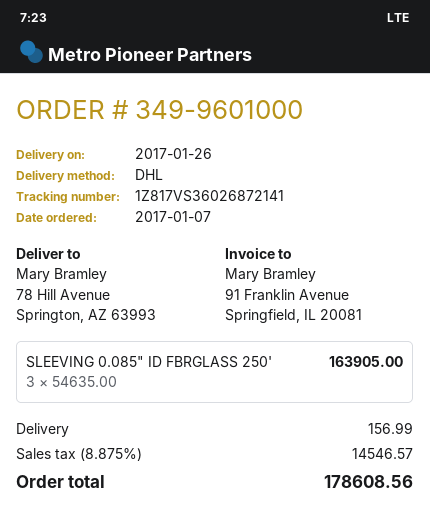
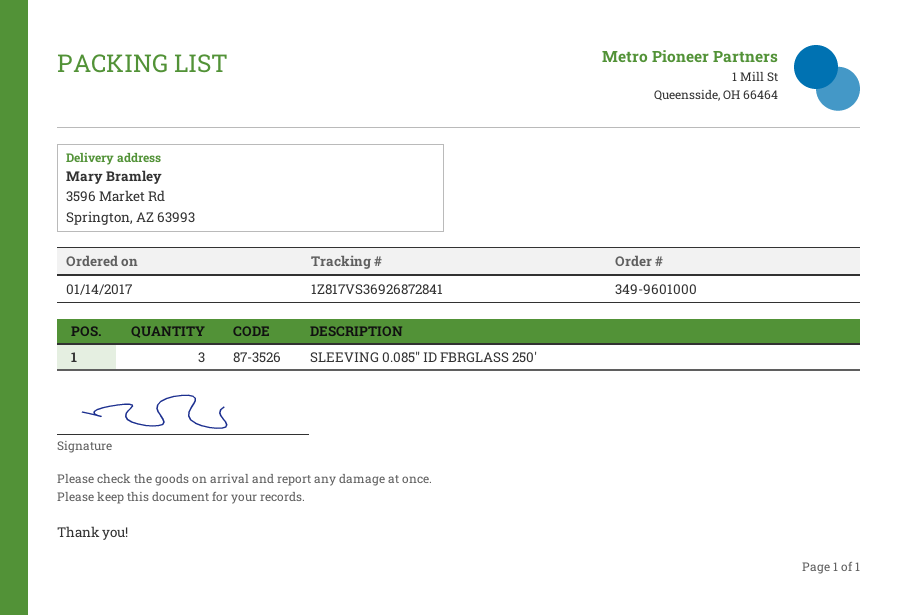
order date: 2017-01-07 -> 2017-01-14
tracking number: 1Z817VS36026872141 -> 1Z817VS36926872841
ship to: 78 Hill Avenue, Springton, AZ 63993 -> 3596 Market Rd, Springton, AZ 63993

